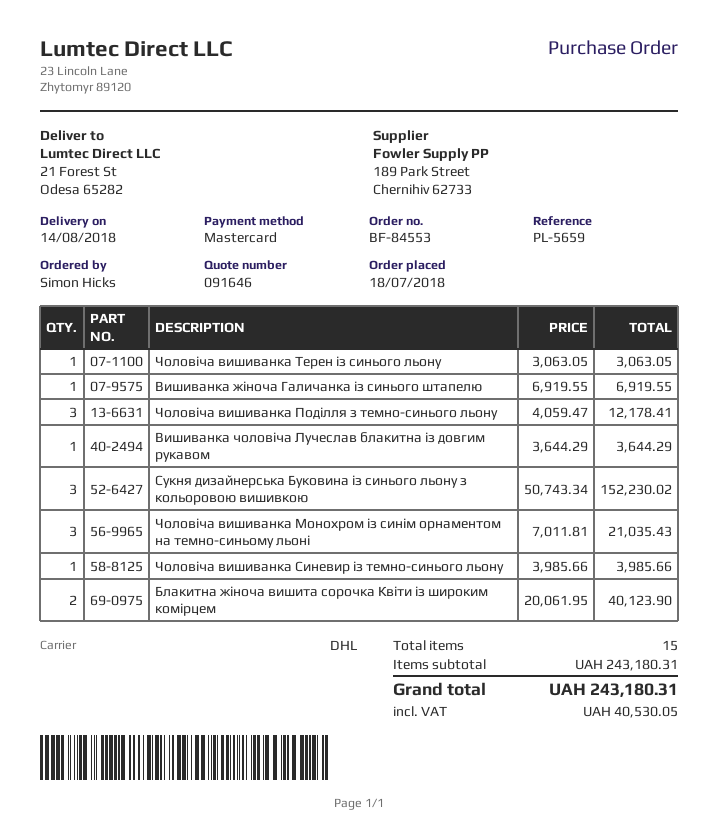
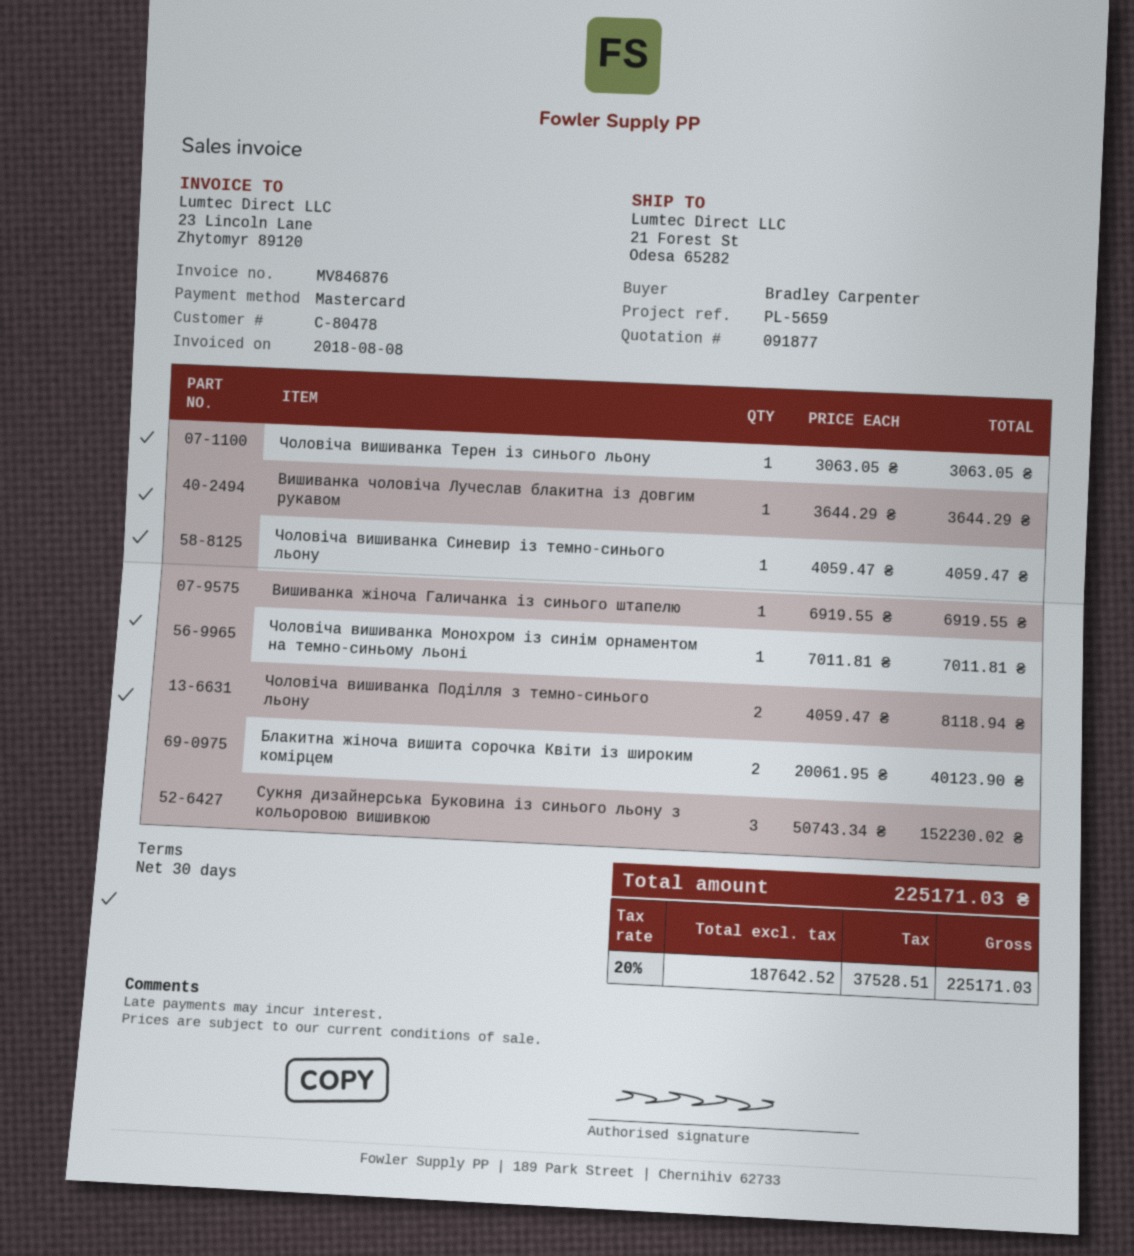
quote number: 091646 -> 091877
ordered by: Simon Hicks -> Bradley Carpenter
Чоловіча вишиванка Поділля з темно-синього льону: 3 x 4059.47 = 12178.41 -> 2 x 4059.47 = 8118.94
Чоловіча вишиванка Монохром із синім орнаментом на темно-синьому льоні: 3 x 7011.81 = 21035.43 -> 1 x 7011.81 = 7011.81
Чоловіча вишиванка Синевир із темно-синього льону: 1 x 3985.66 = 3985.66 -> 1 x 4059.47 = 4059.47
tax: 40530.05 -> 37528.51
total: 243180.31 -> 225171.03

